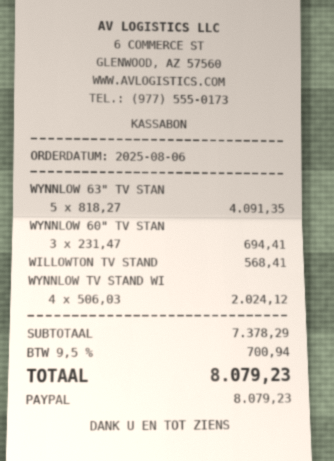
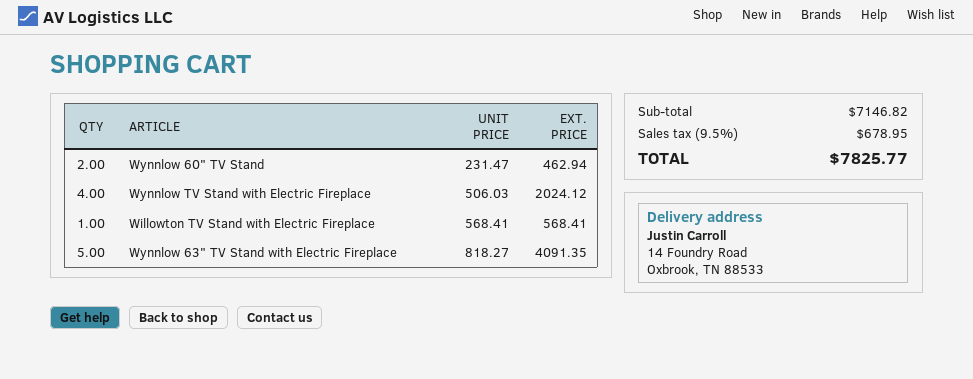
WYNNLOW 60" TV STAN: 3 x 231.47 = 694.41 -> 2 x 231.47 = 462.94
subtotal: 7378.29 -> 7146.82
tax: 9.5% = 700.94 -> 9.5% = 678.95
total: 8079.23 -> 7825.77

